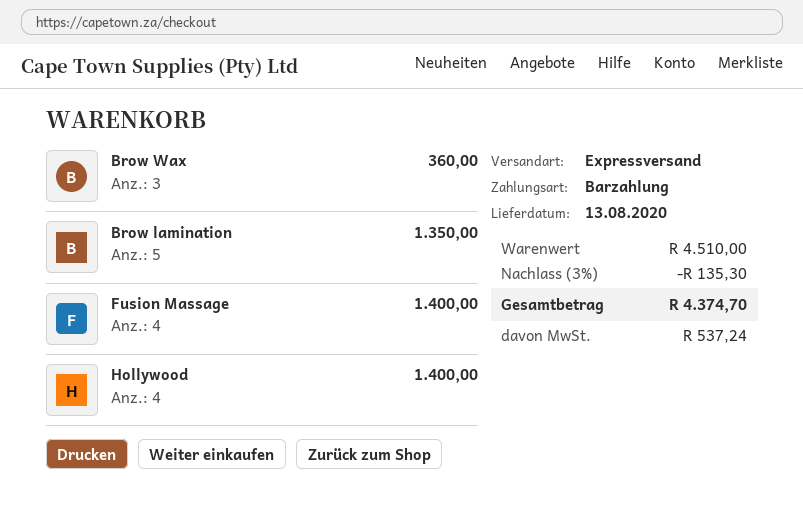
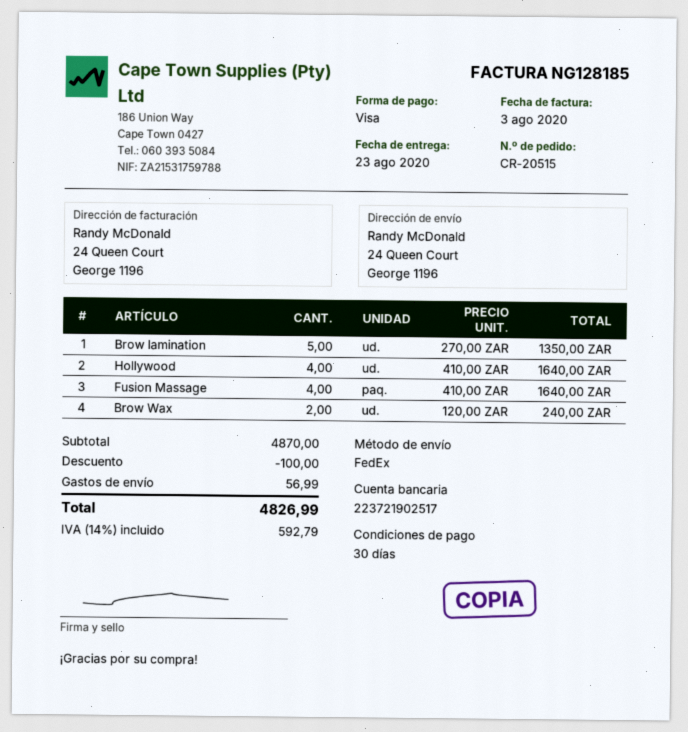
delivery date: 2020-08-13 -> 2020-08-23
payment method: cash -> Visa
shipping method: express -> FedEx
Brow Wax: 3 for 360.00 -> 2 for 240.00
Fusion Massage: 4 for 1400.00 -> 4 for 1640.00
Hollywood: 4 for 1400.00 -> 4 for 1640.00
subtotal: 4510.00 -> 4870.00
discount: 135.30 -> 100.00
shipping: none -> 56.99
tax: 537.24 -> 592.79
total: 4374.70 -> 4826.99

